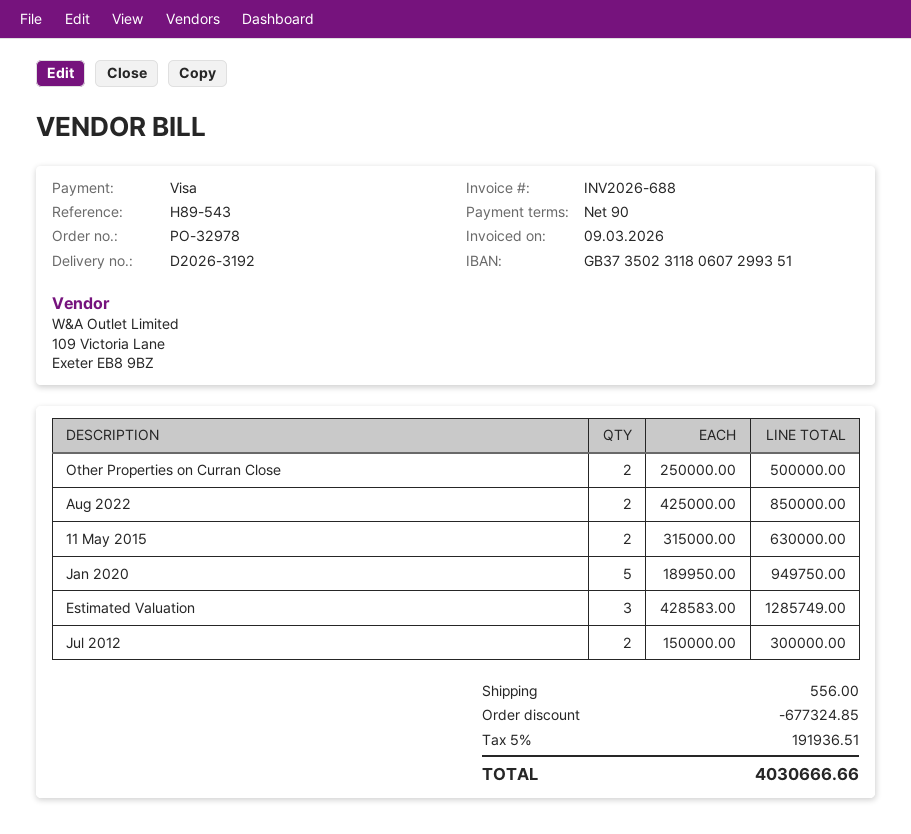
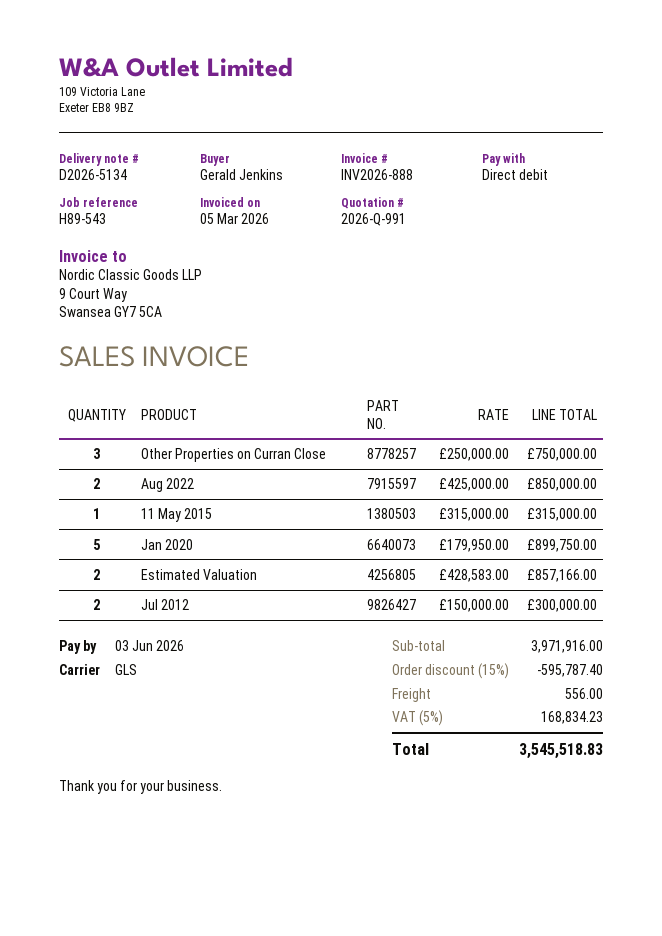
delivery note number: D2026-3192 -> D2026-5134
invoice number: INV2026-688 -> INV2026-888
invoice date: 2026-03-09 -> 2026-03-05
payment method: Visa -> direct debit
Other Properties on Curran Close: 2 x 250000.00 = 500000.00 -> 3 x 250000.00 = 750000.00
11 May 2015: 2 x 315000.00 = 630000.00 -> 1 x 315000.00 = 315000.00
Jan 2020: 5 x 189950.00 = 949750.00 -> 5 x 179950.00 = 899750.00
Estimated Valuation: 3 x 428583.00 = 1285749.00 -> 2 x 428583.00 = 857166.00
discount: 677324.85 -> 595787.40
tax: 5% = 191936.51 -> 5% = 168834.23
total: 4030666.66 -> 3545518.83

